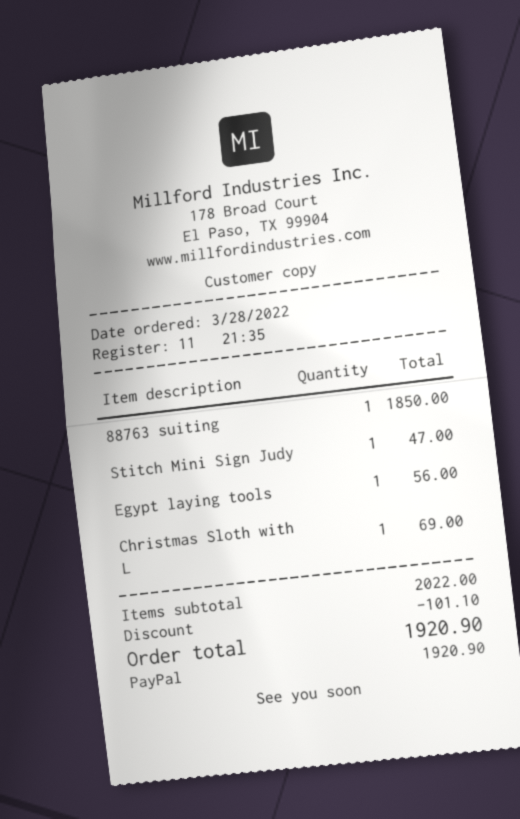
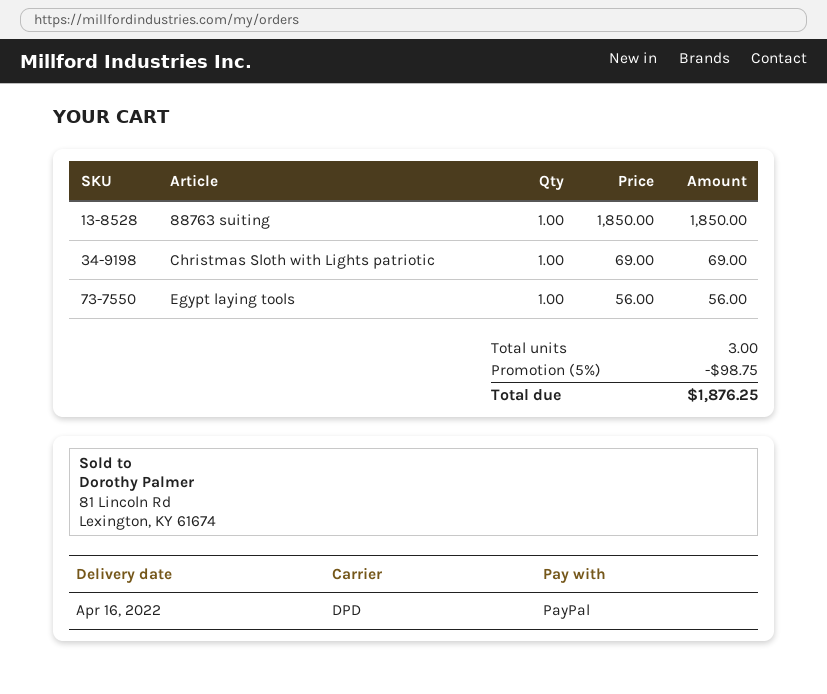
Stitch Mini Sign Judy: 1 for 47.00 -> none
discount: 101.10 -> 98.75
total: 1920.90 -> 1876.25

